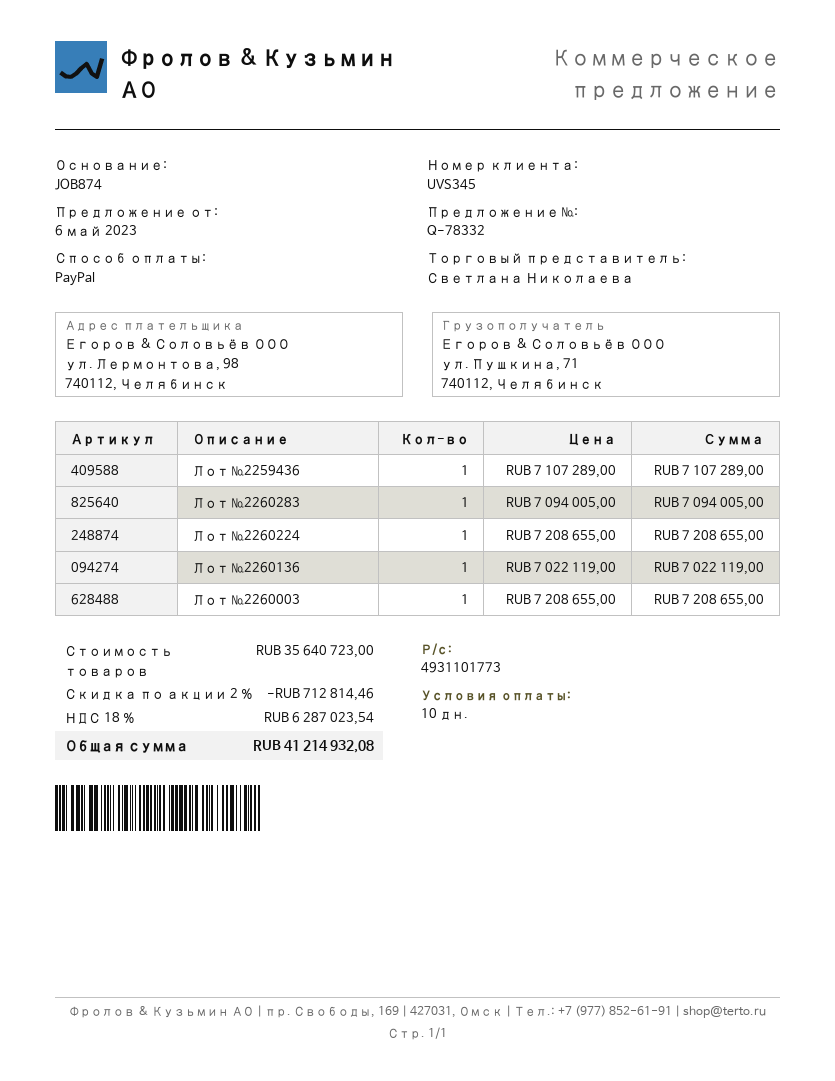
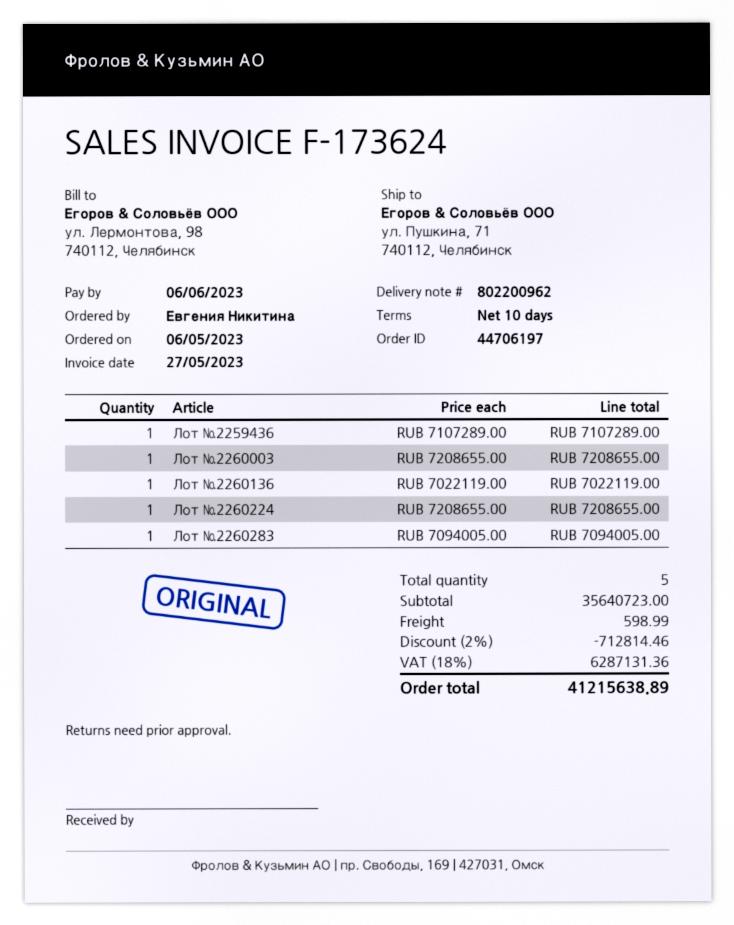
shipping: none -> 598.99
tax: 18% = 6287023.54 -> 18% = 6287131.36
total: 41214932.08 -> 41215638.89

